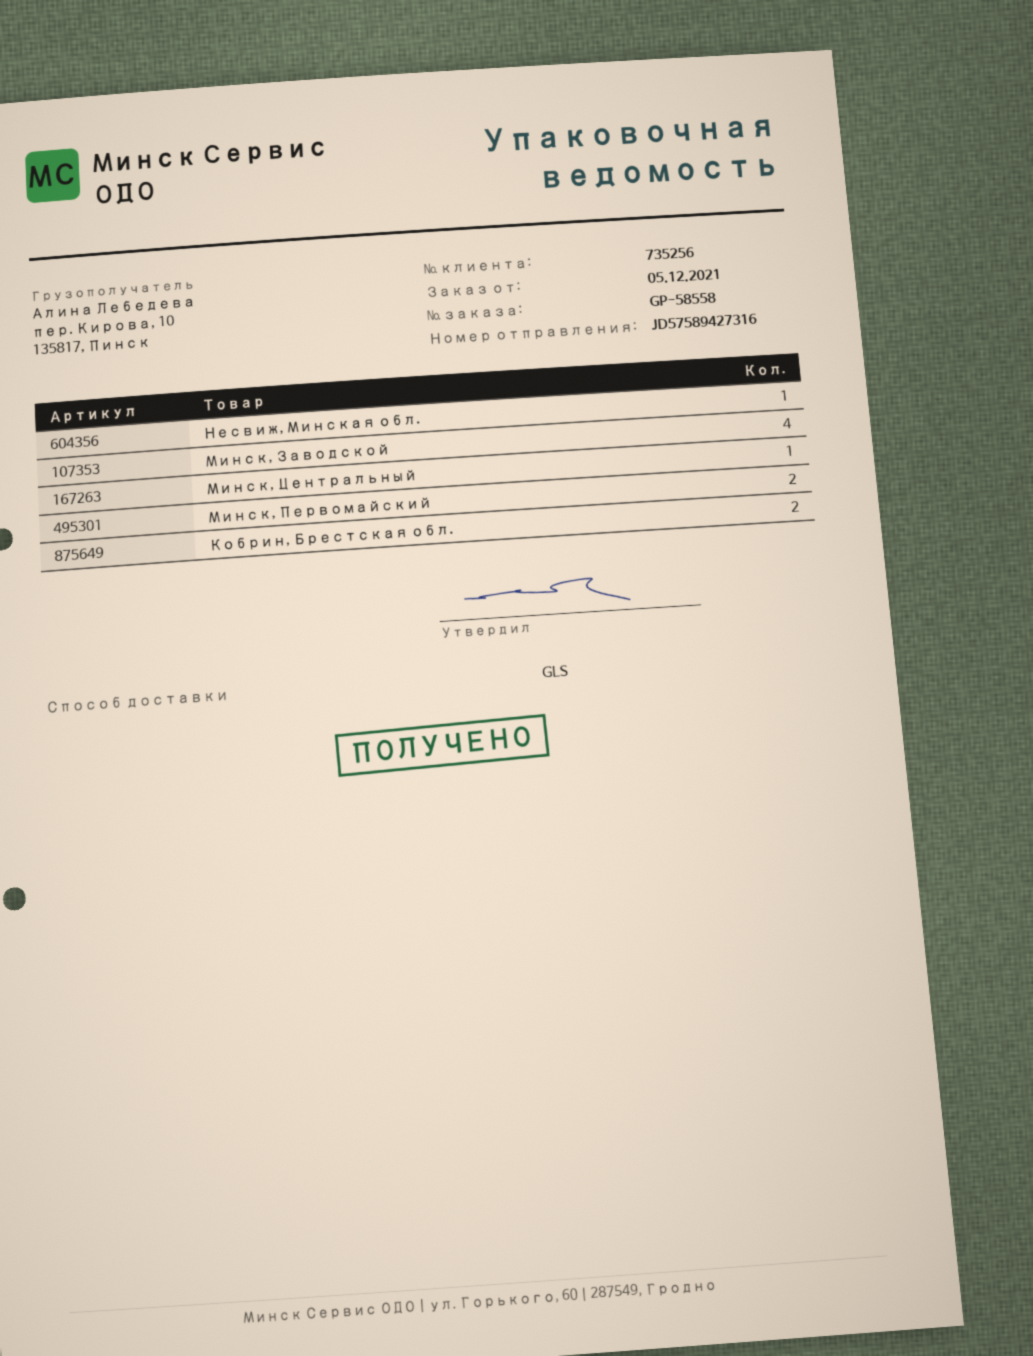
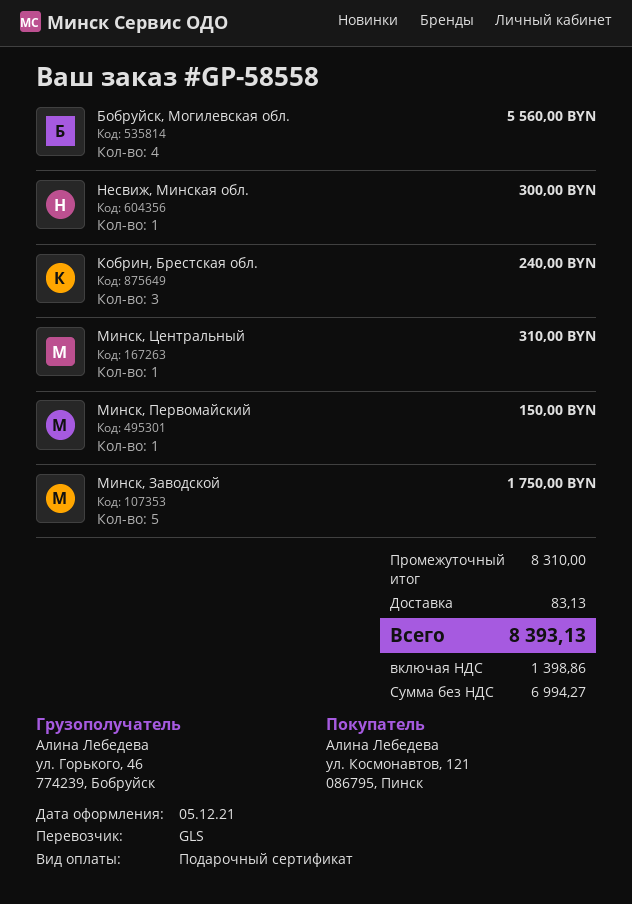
ship to: пер. Кирова, 10, 135817, Пинск -> ул. Горького, 46, 774239, Бобруйск
Минск, Заводской: 4 -> 5
Минск, Первомайский: 2 -> 1
Кобрин, Брестская обл.: 2 -> 3
Бобруйск, Могилевская обл.: none -> 4

